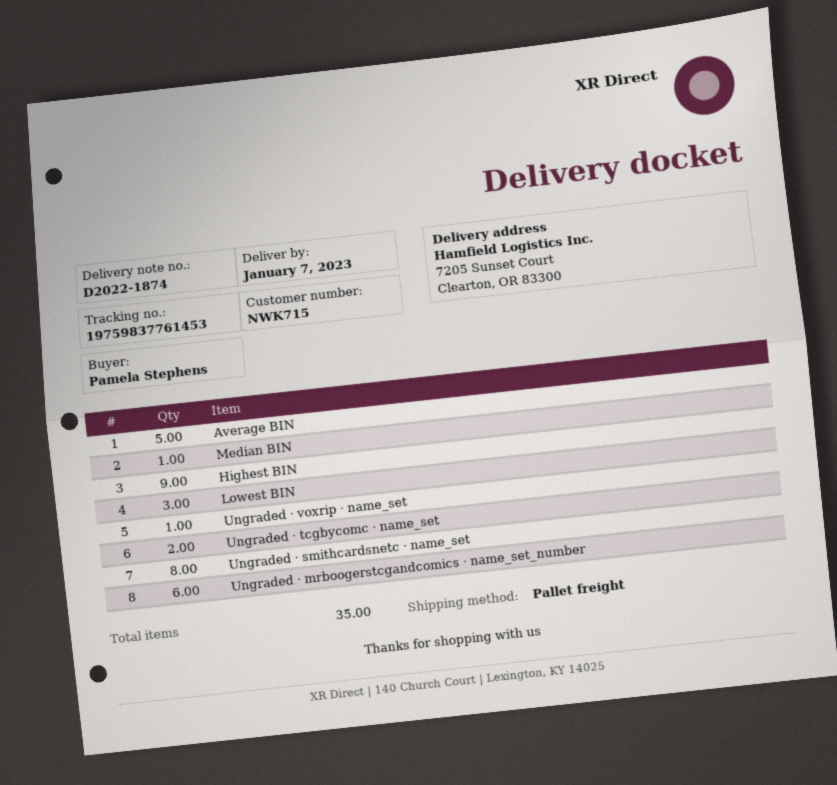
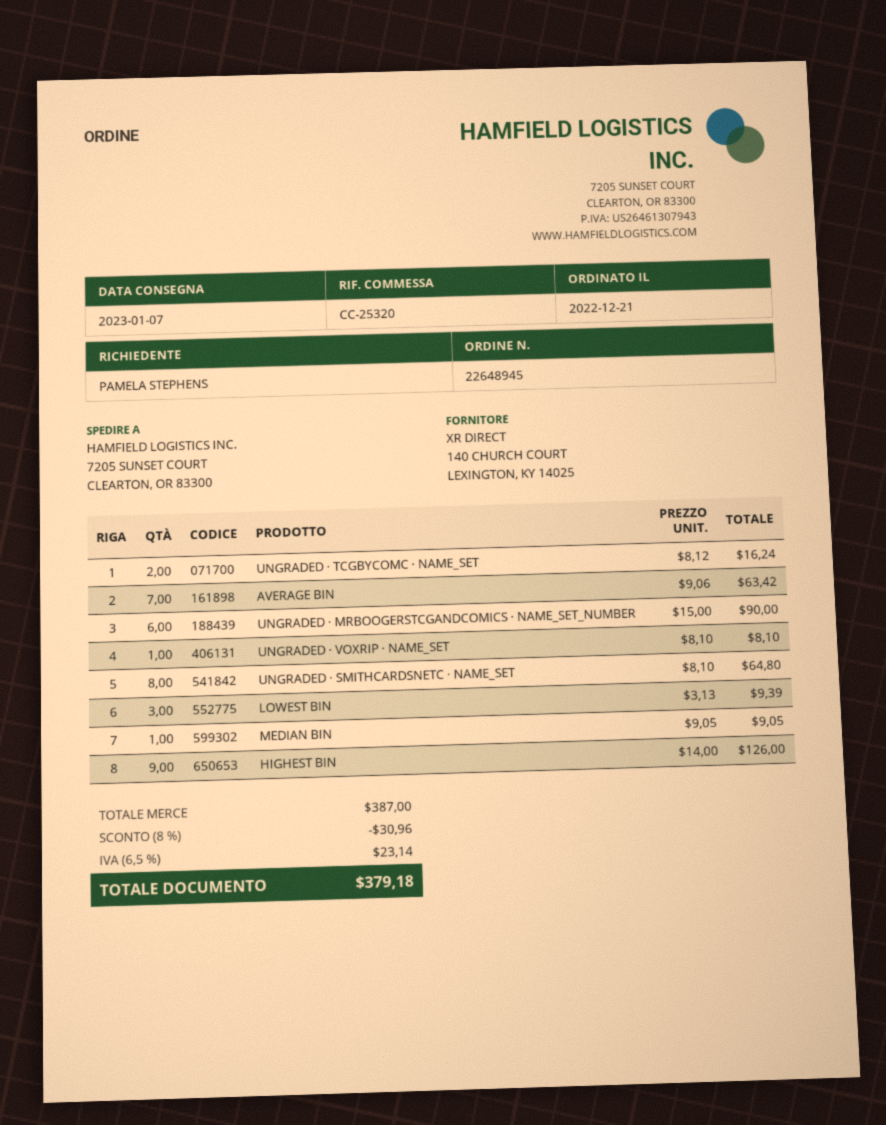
Average BIN: 5 -> 7

